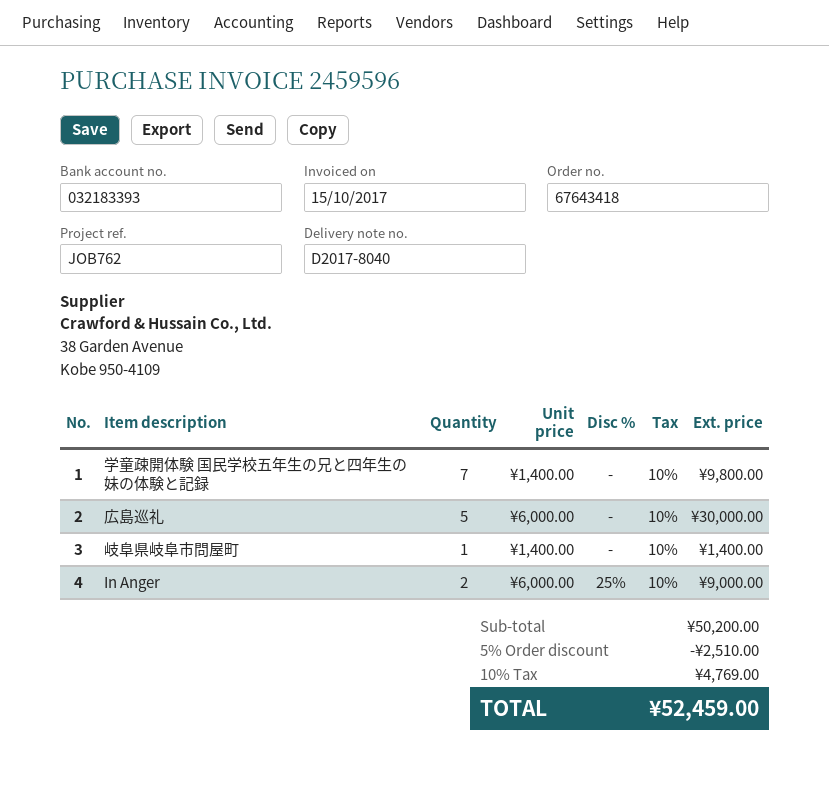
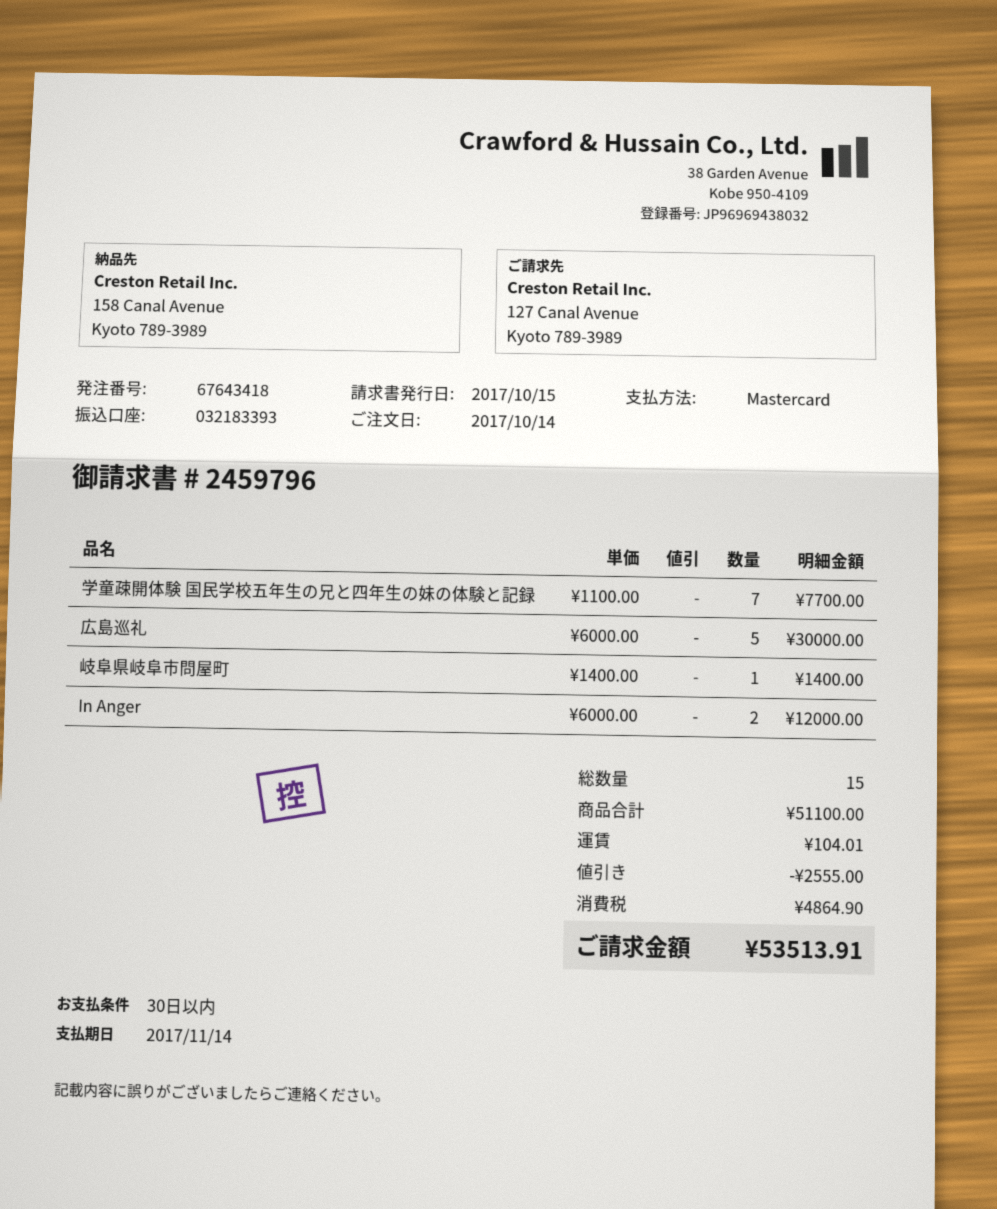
invoice number: 2459596 -> 2459796
学童疎開体験 国民学校五年生の兄と四年生の妹の体験と記録: 7 x 1400.00 = 9800.00 -> 7 x 1100.00 = 7700.00
In Anger: 2 x 6000.00 - 25% = 9000.00 -> 2 x 6000.00 = 12000.00
subtotal: 50200.00 -> 51100.00
discount: 2510.00 -> 2555.00
shipping: none -> 104.01
tax: 4769.00 -> 4864.90
total: 52459.00 -> 53513.91

